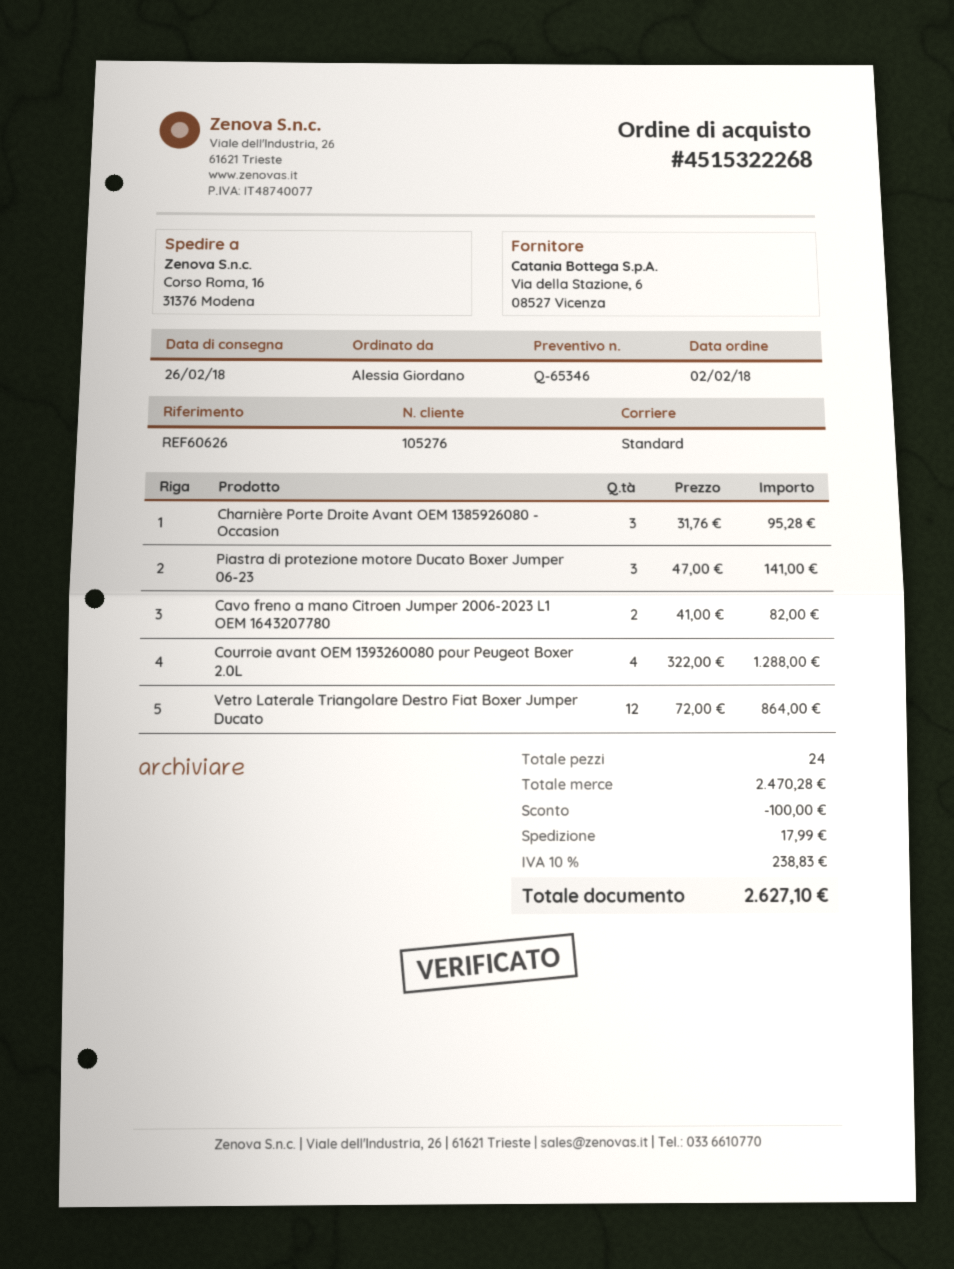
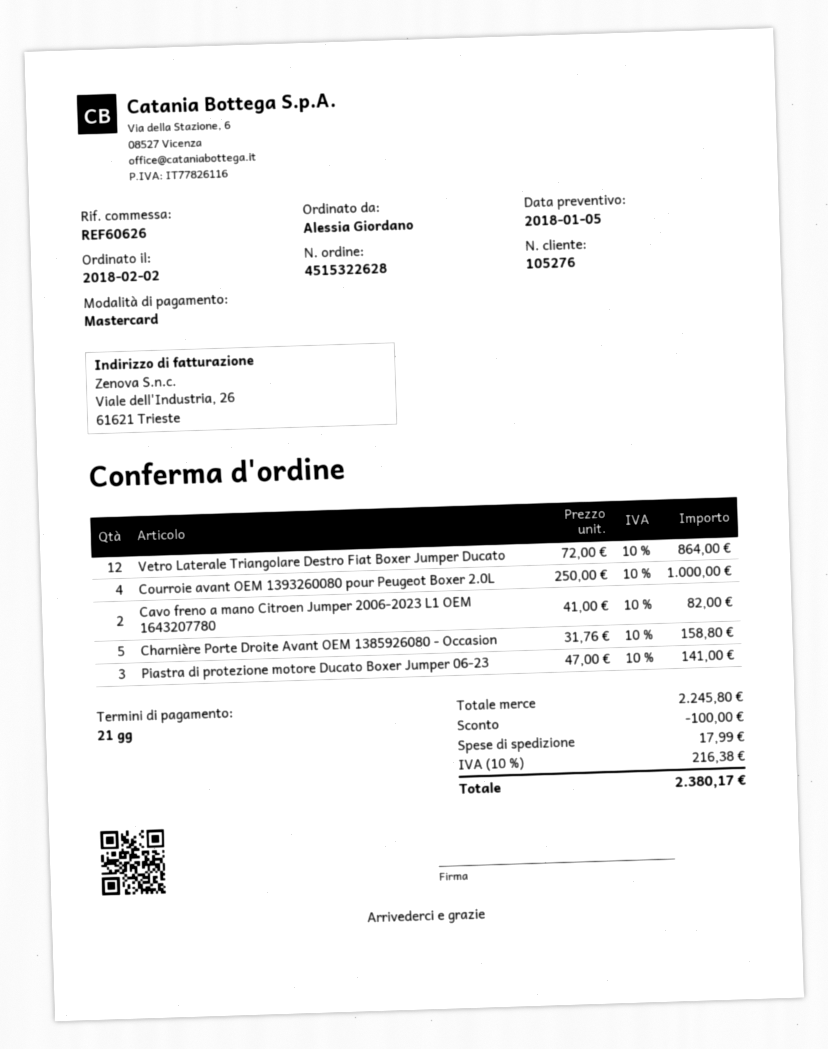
order number: 4515322268 -> 4515322628
Charnière Porte Droite Avant OEM 1385926080 - Occasion: 3 x 31.76 = 95.28 -> 5 x 31.76 = 158.80
Courroie avant OEM 1393260080 pour Peugeot Boxer 2.0L: 4 x 322.00 = 1288.00 -> 4 x 250.00 = 1000.00
subtotal: 2470.28 -> 2245.80
tax: 10% = 238.83 -> 10% = 216.38
total: 2627.10 -> 2380.17

